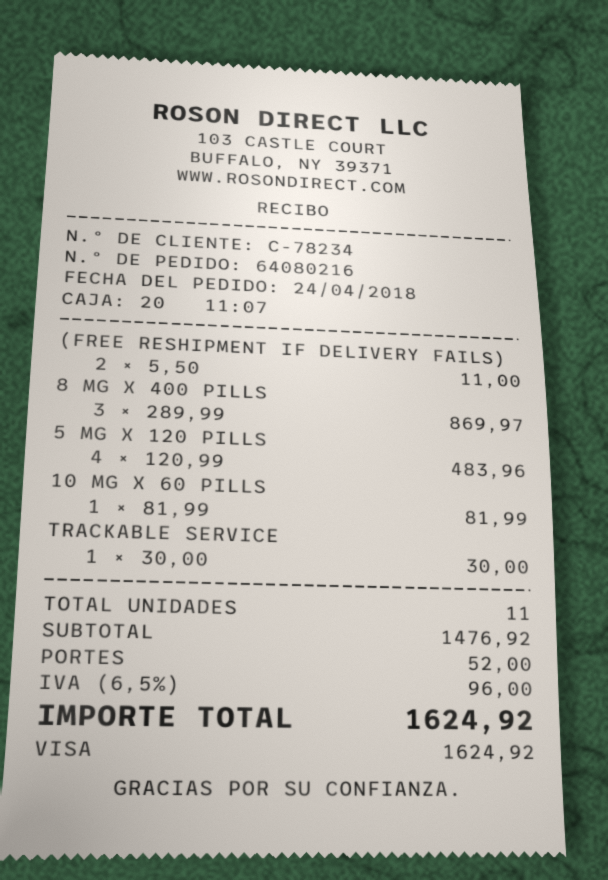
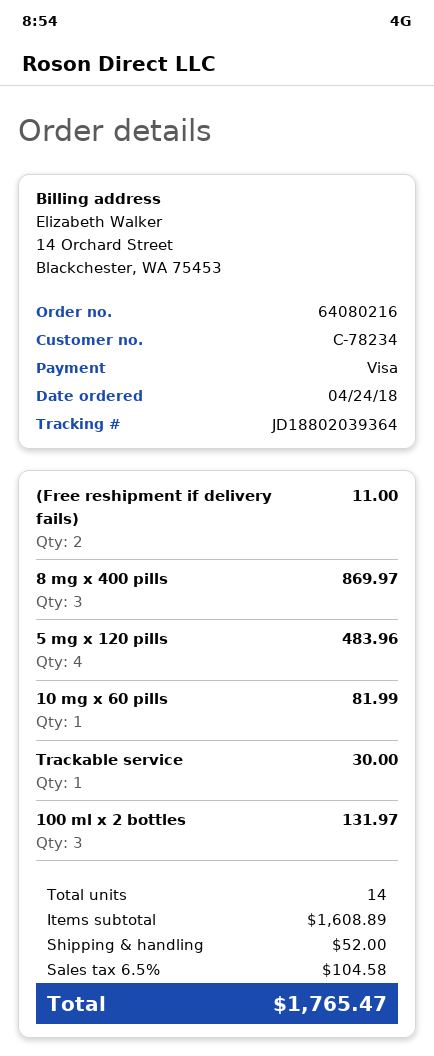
100 ml x 2 bottles: none -> 3 for 131.97
total quantity: 11 -> 14
subtotal: 1476.92 -> 1608.89
tax: 6.5% = 96.00 -> 6.5% = 104.58
total: 1624.92 -> 1765.47

